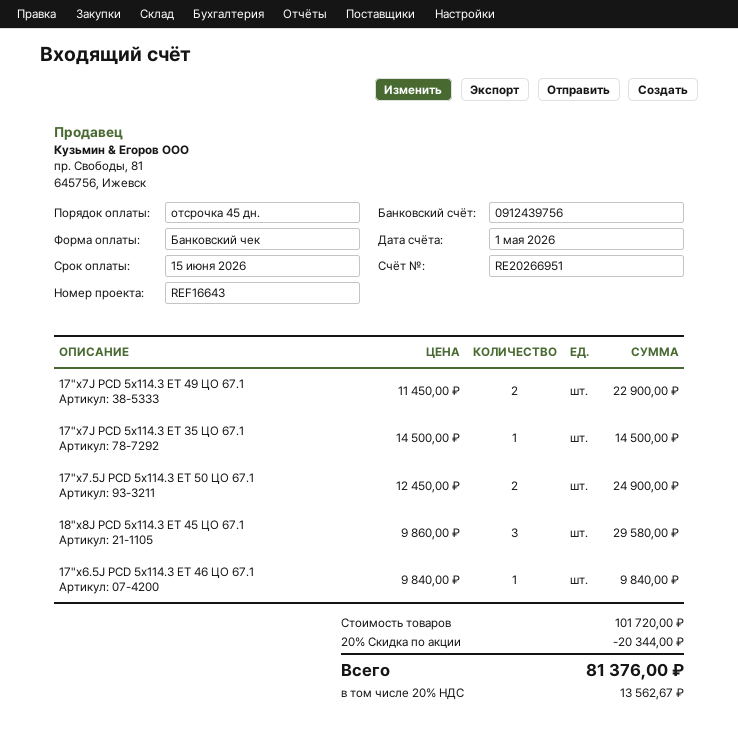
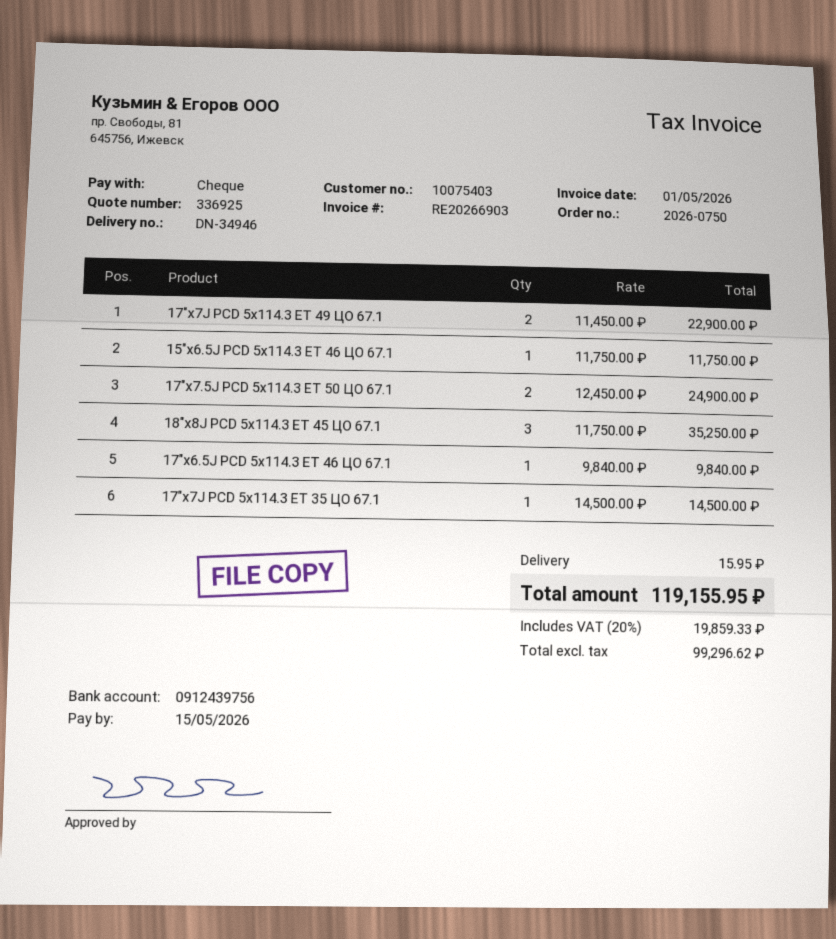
invoice number: RE20266951 -> RE20266903
due date: 2026-06-15 -> 2026-05-15
18"x8J PCD 5x114.3 ЕТ 45 ЦО 67.1: 3 x 9860.00 = 29580.00 -> 3 x 11750.00 = 35250.00
15"x6.5J PCD 5x114.3 ЕТ 46 ЦО 67.1: none -> 1 x 11750.00 = 11750.00
discount: 20% = 20344.00 -> none
shipping: none -> 15.95
tax: 20% = 13562.67 -> 20% = 19859.33
total: 81376.00 -> 119155.95

